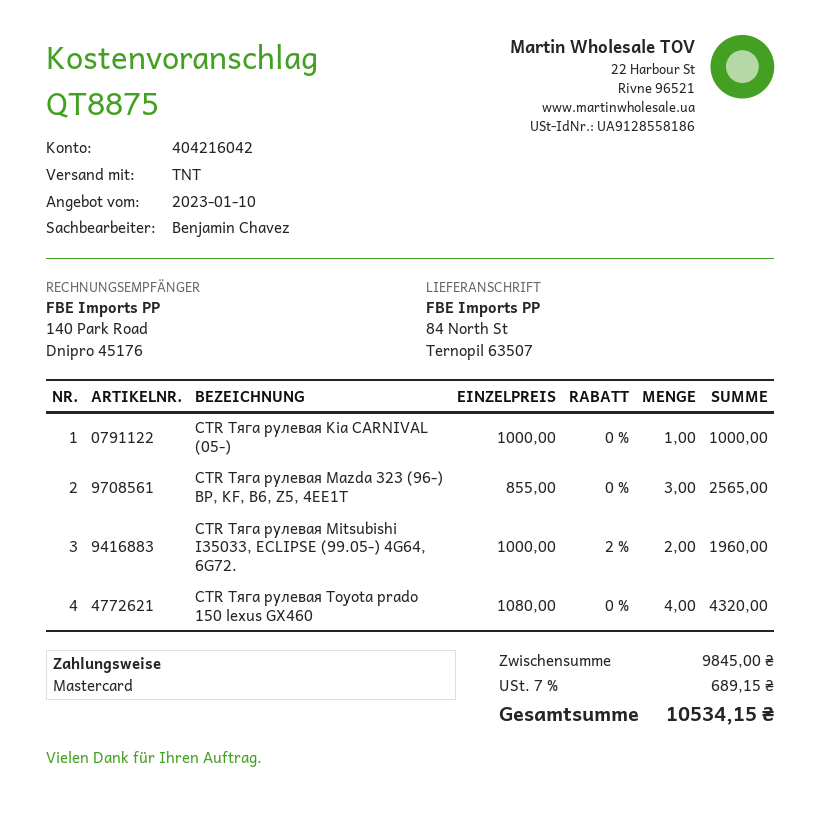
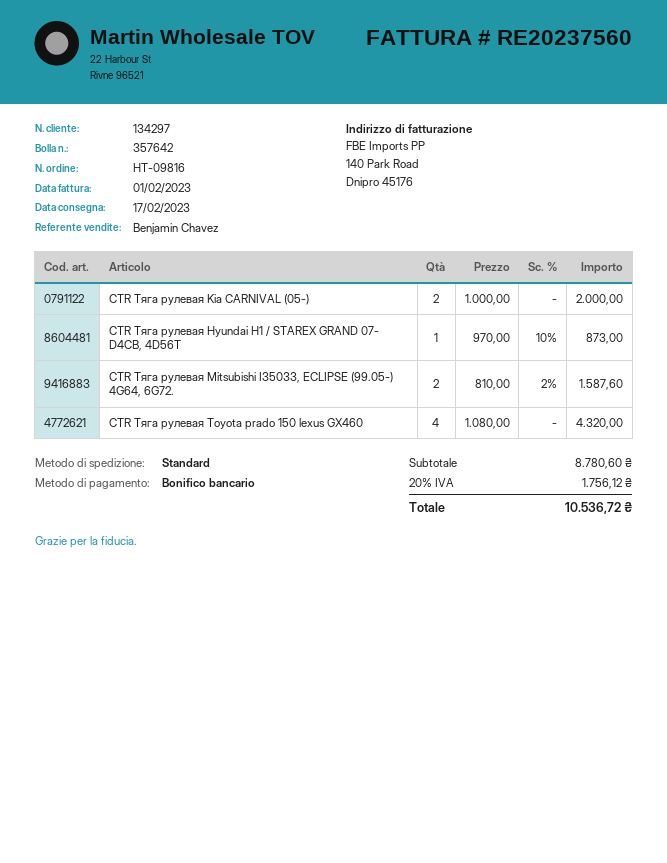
payment method: Mastercard -> bank transfer
shipping method: TNT -> standard
CTR Тяга рулевая Kia CARNIVAL (05-): 1 x 1000.00 = 1000.00 -> 2 x 1000.00 = 2000.00
CTR Тяга рулевая Mazda 323 (96-) BP, KF, B6, Z5, 4EE1T: 3 x 855.00 = 2565.00 -> none
CTR Тяга рулевая Mitsubishi I35033, ECLIPSE (99.05-) 4G64, 6G72.: 2 x 1000.00 - 2% = 1960.00 -> 2 x 810.00 - 2% = 1587.60
CTR Тяга рулевая Hyundai H1 / STAREX GRAND 07- D4CB, 4D56T: none -> 1 x 970.00 - 10% = 873.00
subtotal: 9845.00 -> 8780.60
tax: 7% = 689.15 -> 20% = 1756.12
total: 10534.15 -> 10536.72

